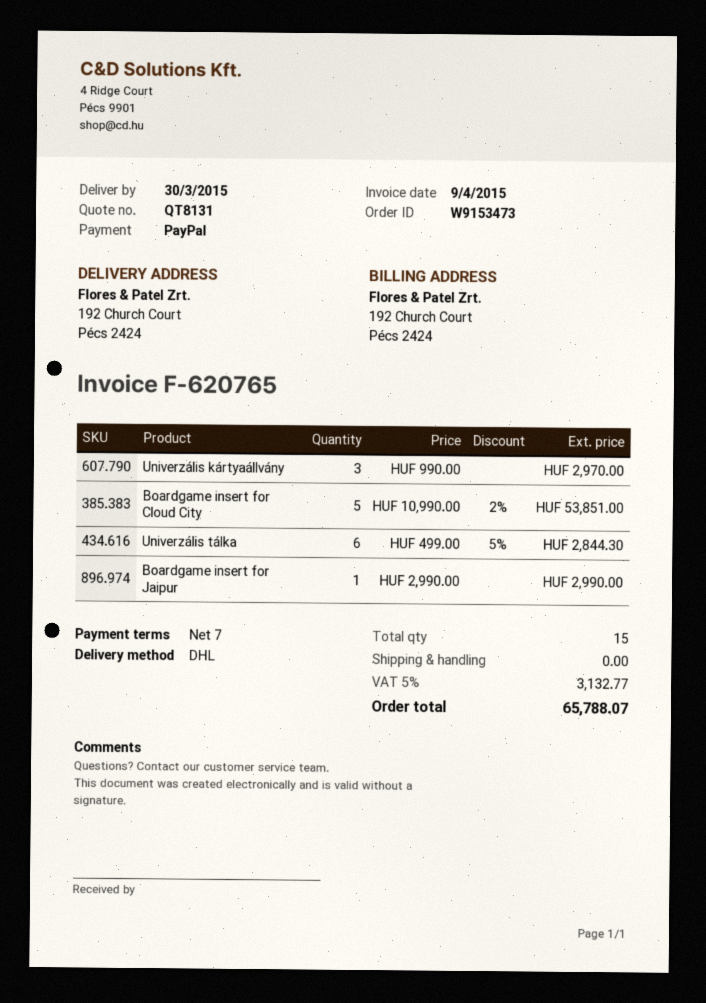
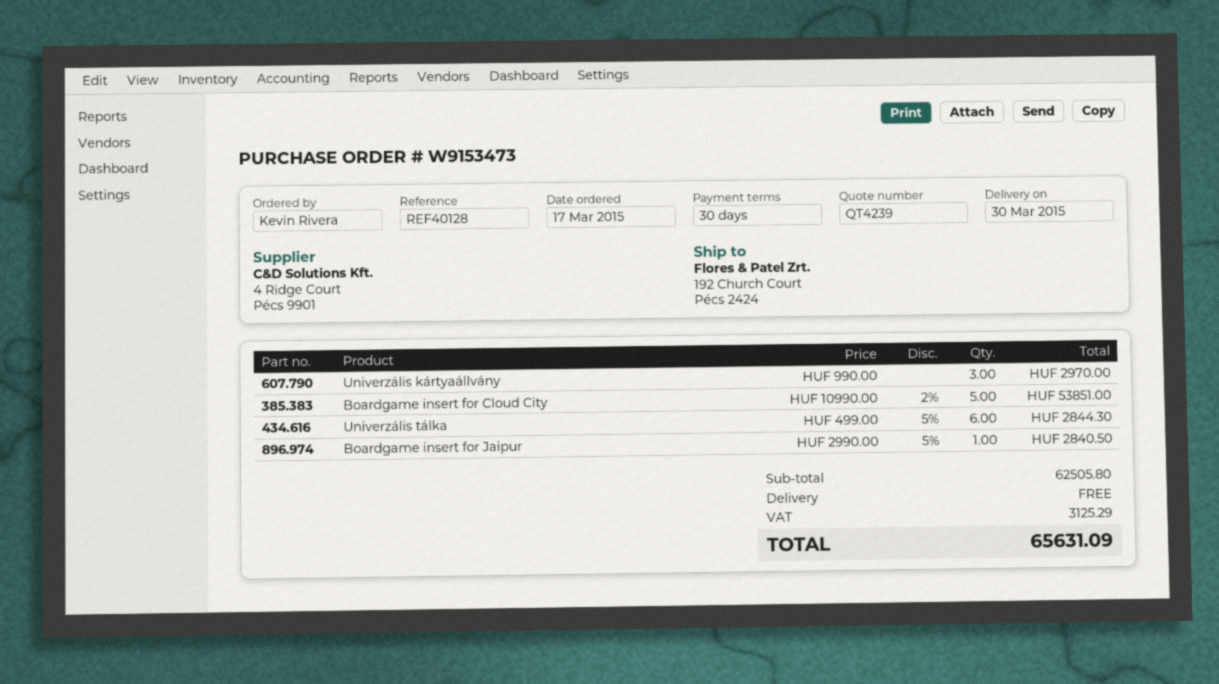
quote number: QT8131 -> QT4239
payment terms: 7 days -> 30 days
Boardgame insert for Jaipur: 1 x 2990.00 = 2990.00 -> 1 x 2990.00 - 5% = 2840.50
tax: 3132.77 -> 3125.29
total: 65788.07 -> 65631.09

